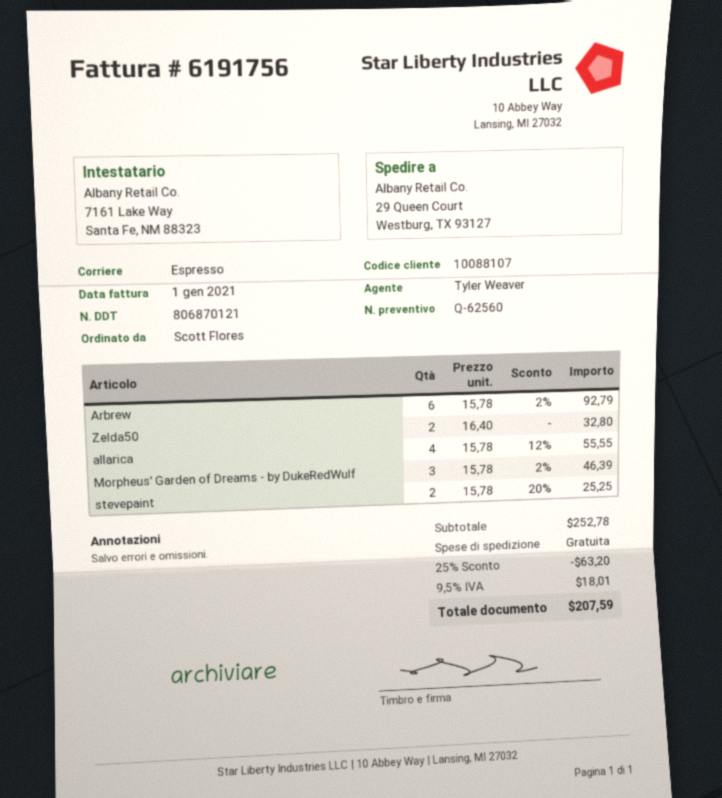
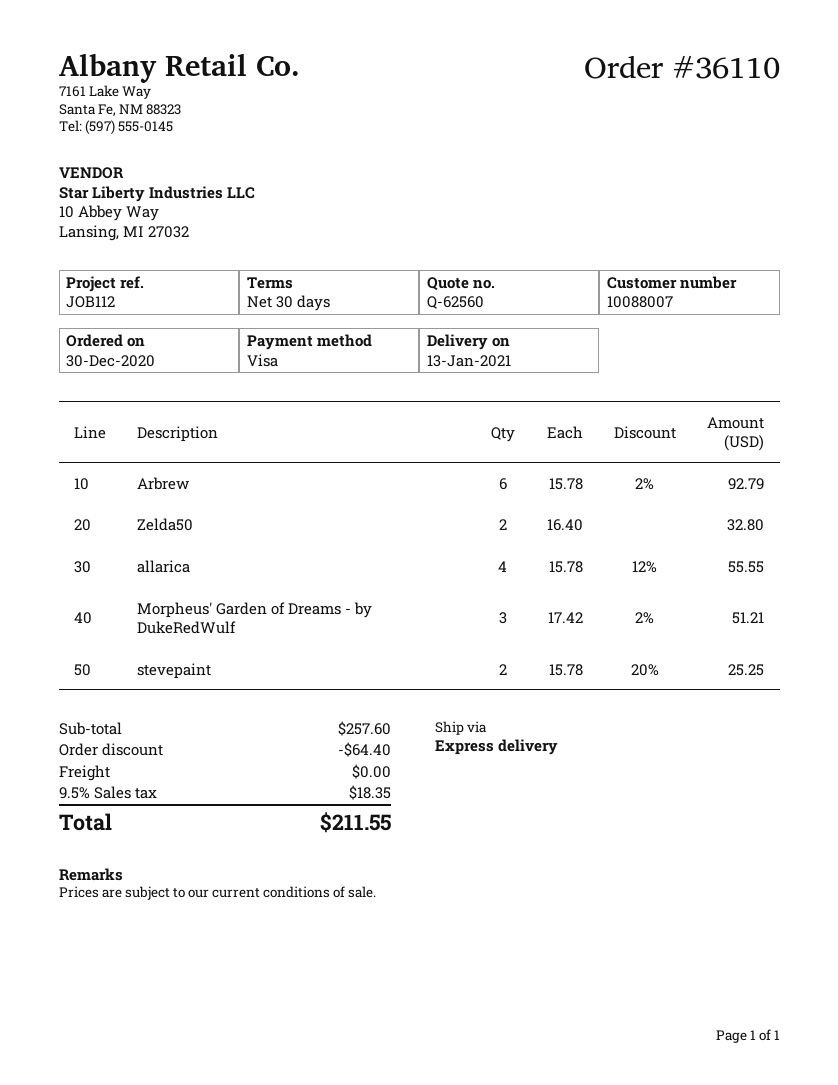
customer number: 10088107 -> 10088007
Morpheus' Garden of Dreams - by DukeRedWulf: 3 x 15.78 - 2% = 46.39 -> 3 x 17.42 - 2% = 51.21
subtotal: 252.78 -> 257.60
discount: 63.20 -> 64.40
tax: 9.5% = 18.01 -> 9.5% = 18.35
total: 207.59 -> 211.55

